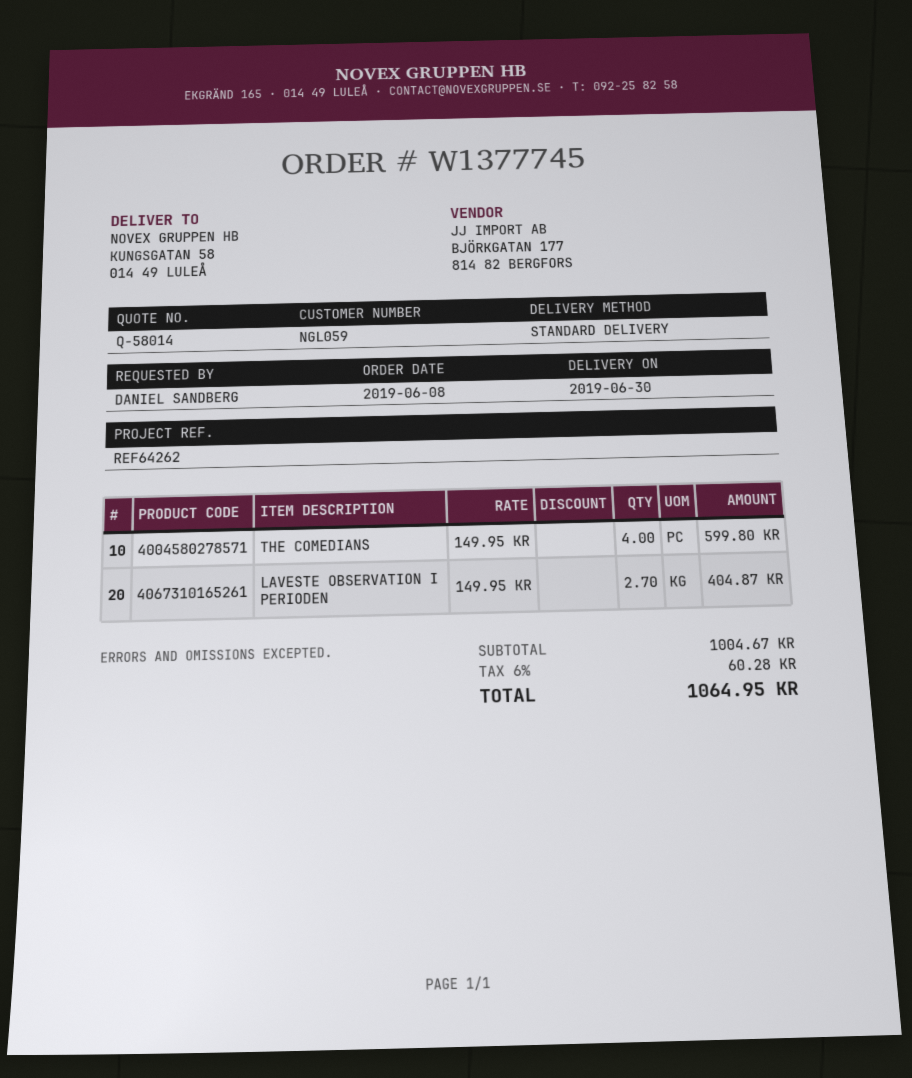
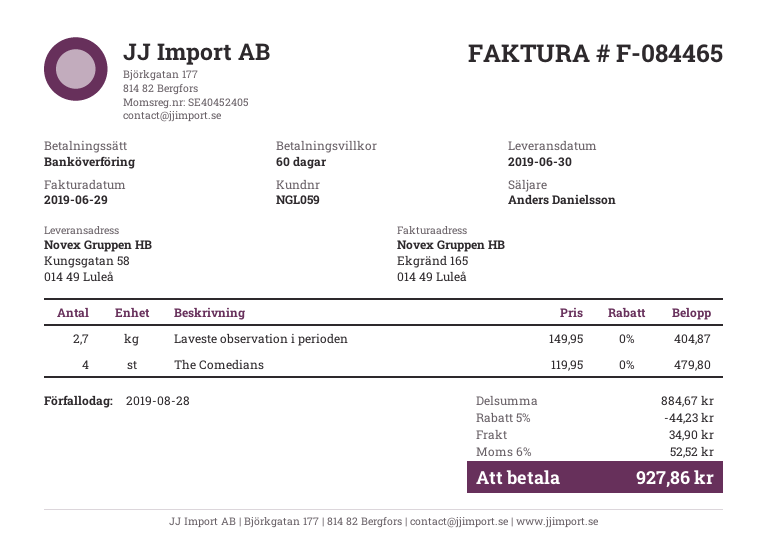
THE COMEDIANS: 4 x 149.95 = 599.80 -> 4 x 119.95 = 479.80
subtotal: 1004.67 -> 884.67
discount: none -> 5% = 44.23
shipping: none -> 34.90
tax: 6% = 60.28 -> 6% = 52.52
total: 1064.95 -> 927.86

